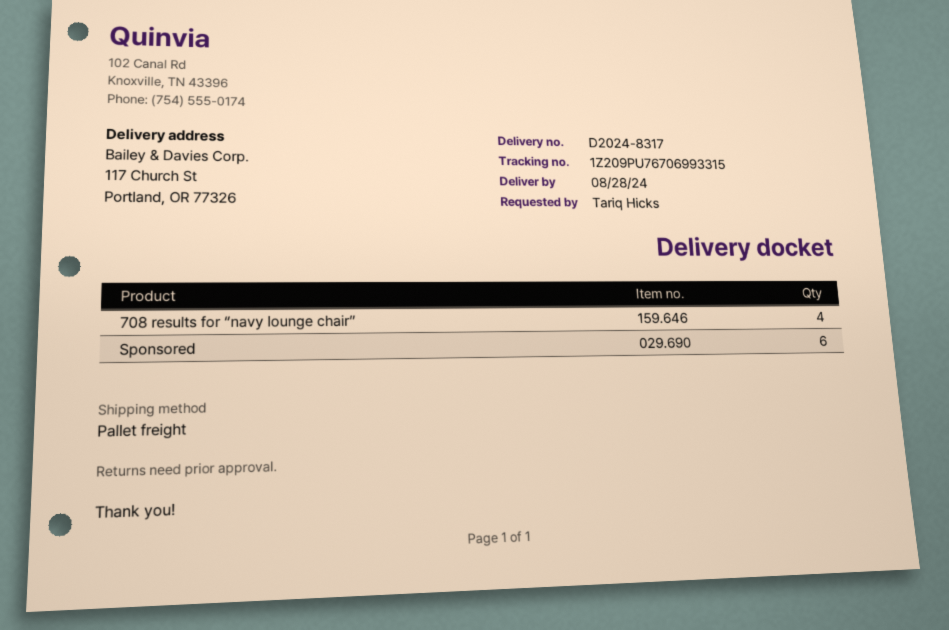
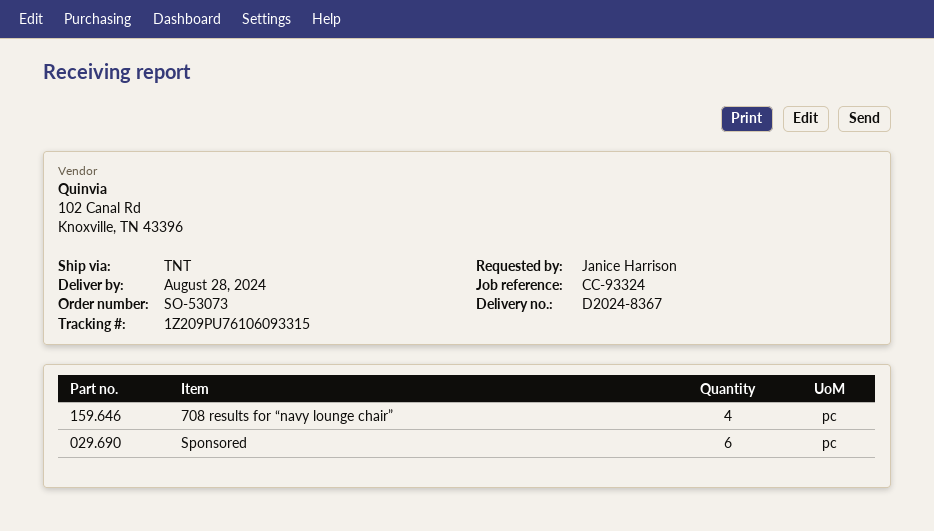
delivery note number: D2024-8317 -> D2024-8367
ordered by: Tariq Hicks -> Janice Harrison
shipping method: pallet freight -> TNT
tracking number: 1Z209PU76706993315 -> 1Z209PU76106093315

